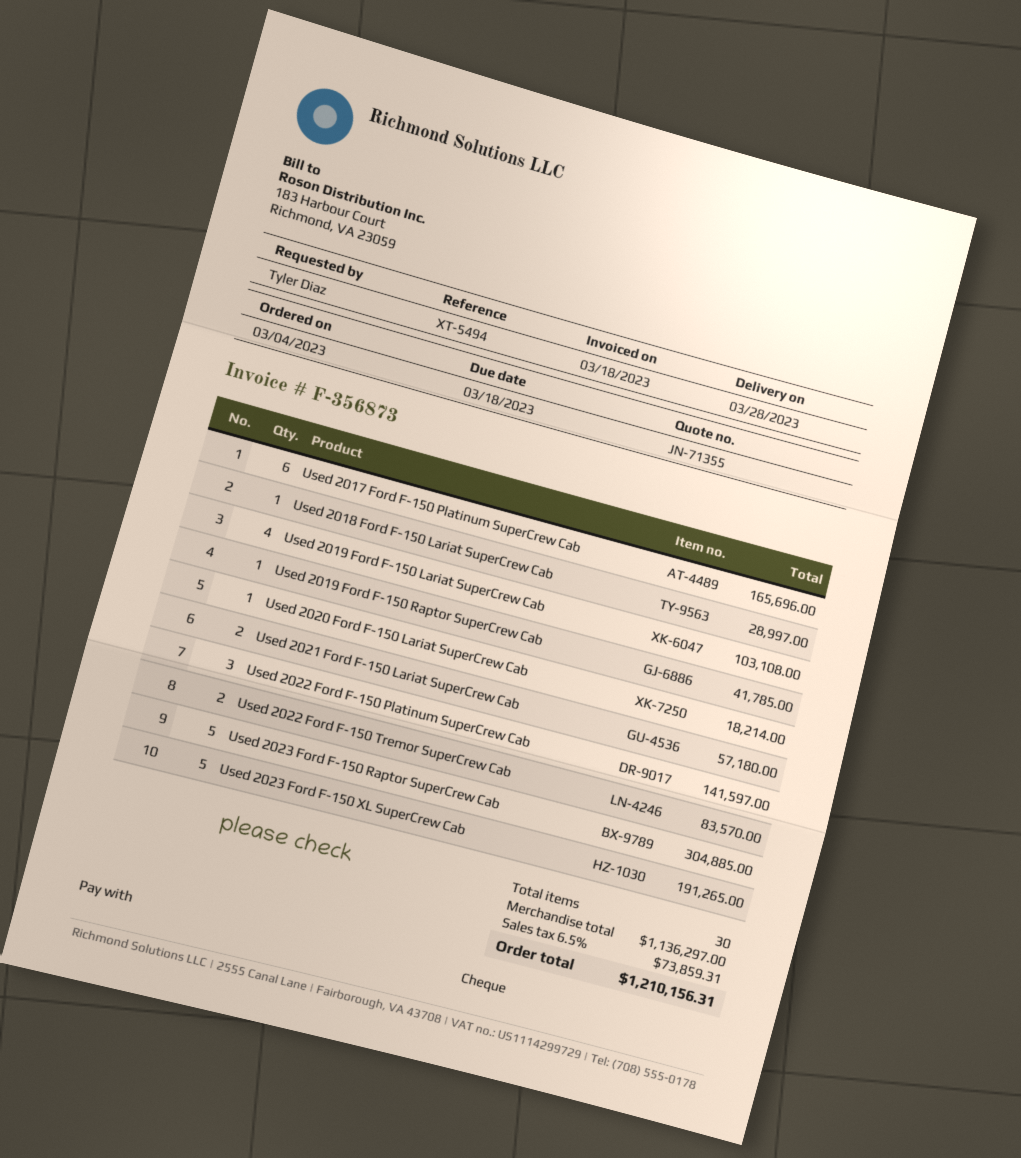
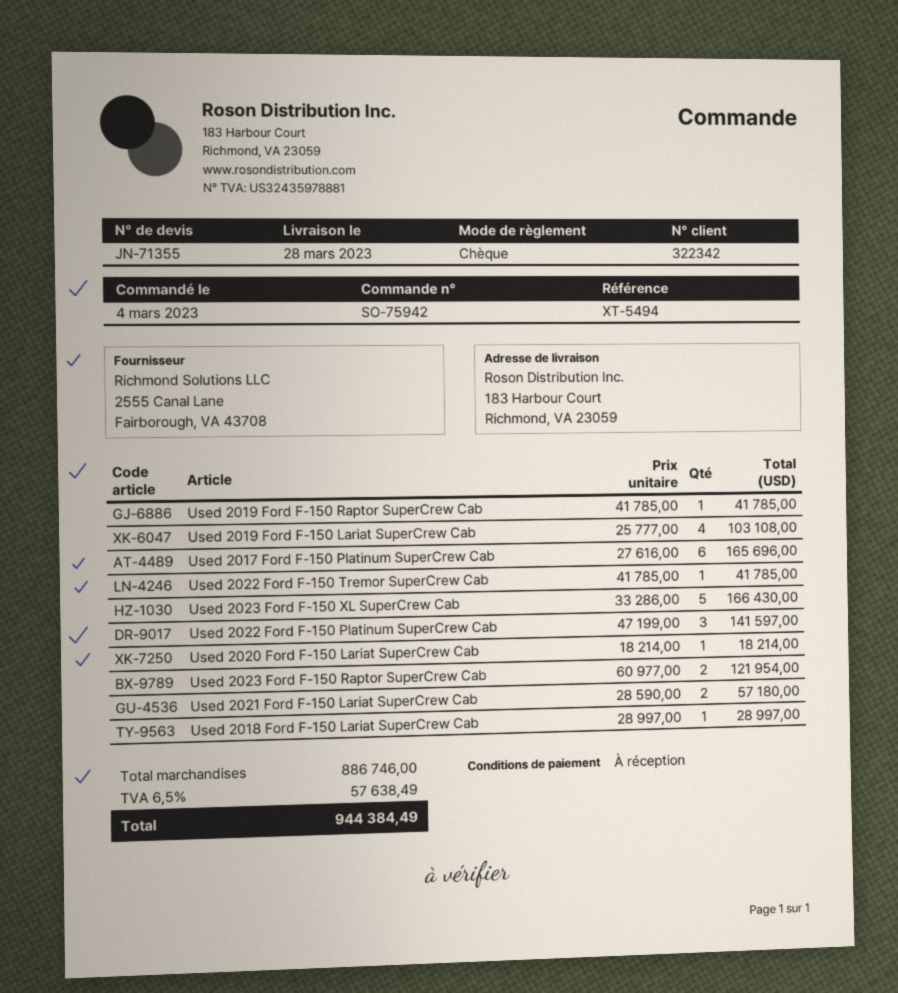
Used 2022 Ford F-150 Tremor SuperCrew Cab: 2 for 83570.00 -> 1 for 41785.00
Used 2023 Ford F-150 Raptor SuperCrew Cab: 5 for 304885.00 -> 2 for 121954.00
Used 2023 Ford F-150 XL SuperCrew Cab: 5 for 191265.00 -> 5 for 166430.00
subtotal: 1136297.00 -> 886746.00
tax: 6.5% = 73859.31 -> 6.5% = 57638.49
total: 1210156.31 -> 944384.49

